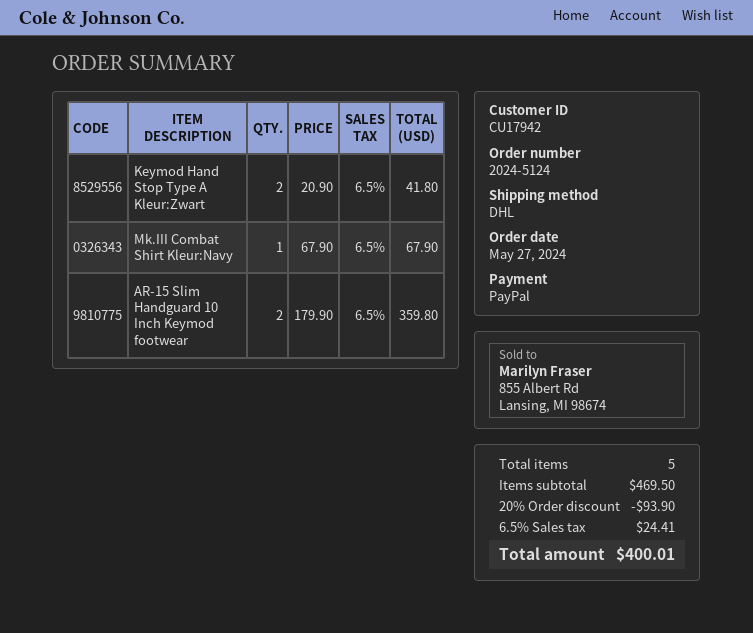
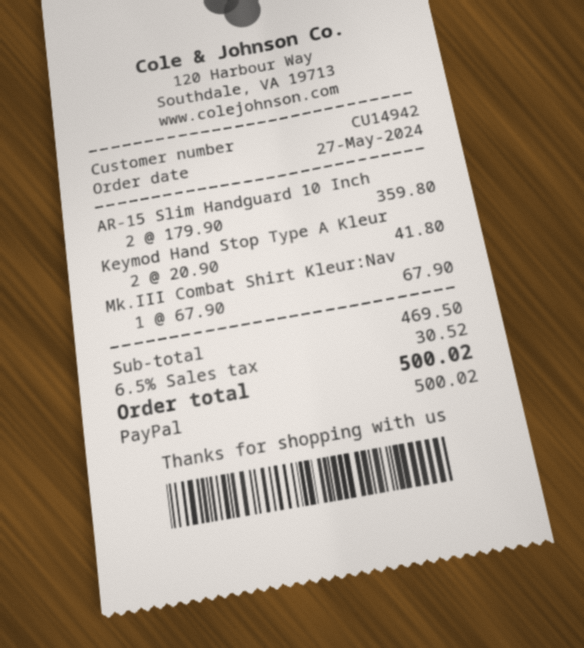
customer number: CU17942 -> CU14942
discount: 20% = 93.90 -> none
tax: 6.5% = 24.41 -> 6.5% = 30.52
total: 400.01 -> 500.02

